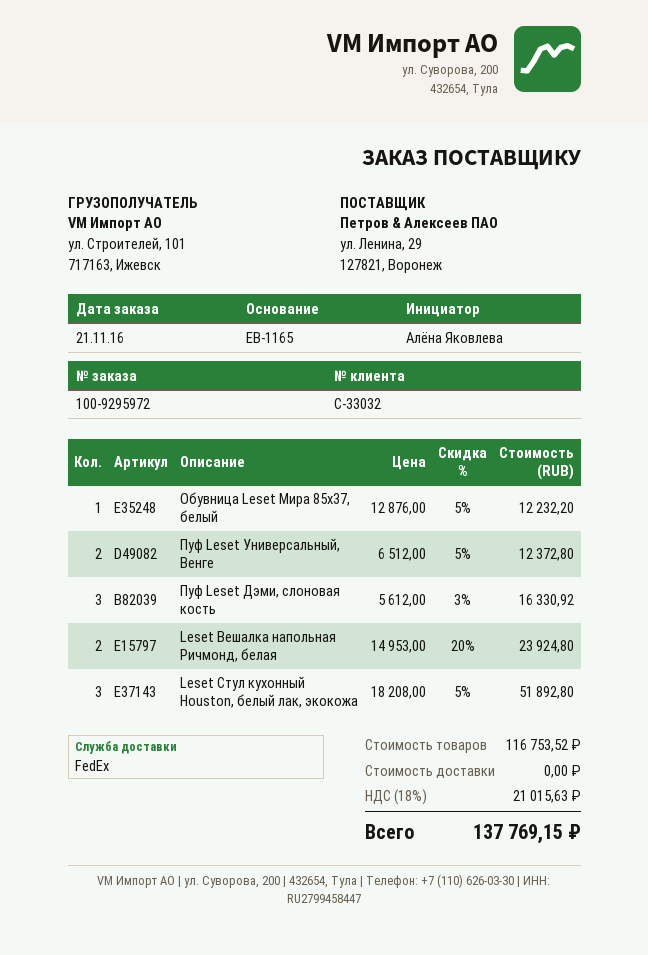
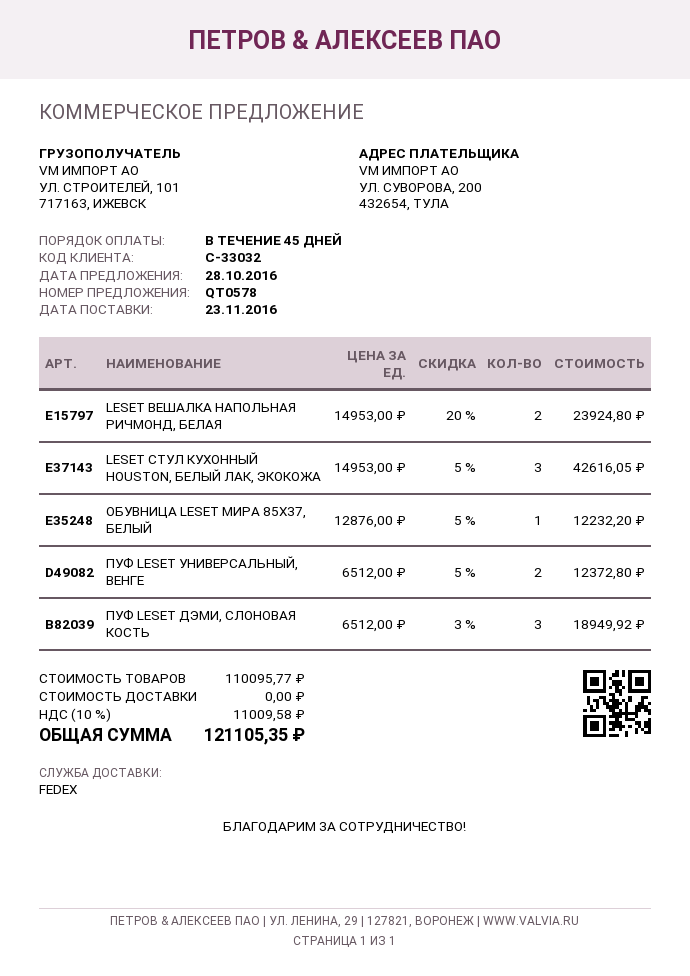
Пуф Leset Дэми, слоновая кость: 3 x 5612.00 - 3% = 16330.92 -> 3 x 6512.00 - 3% = 18949.92
Leset Стул кухонный Houston, белый лак, экокожа: 3 x 18208.00 - 5% = 51892.80 -> 3 x 14953.00 - 5% = 42616.05
subtotal: 116753.52 -> 110095.77
tax: 18% = 21015.63 -> 10% = 11009.58
total: 137769.15 -> 121105.35

